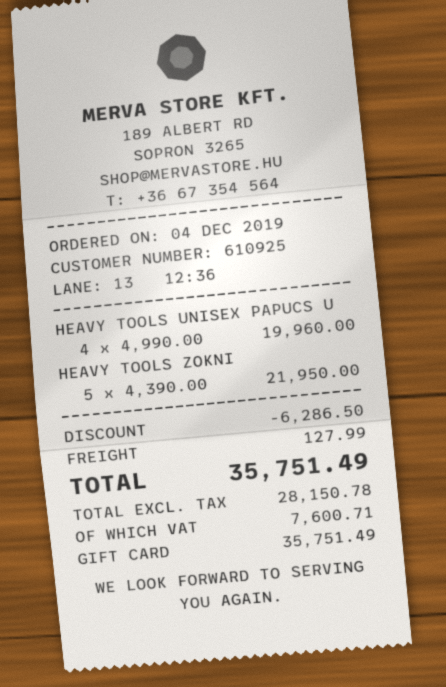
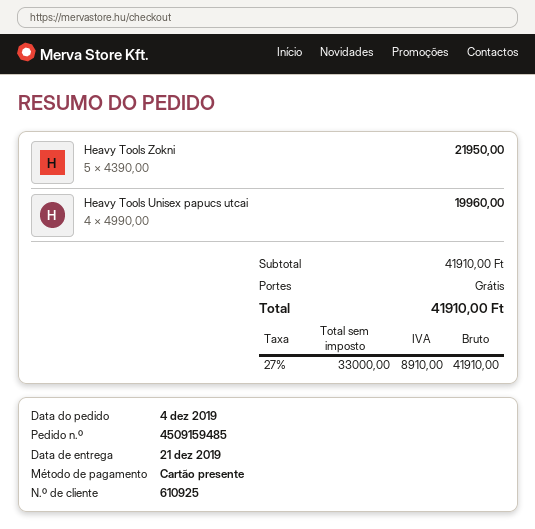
discount: 6286.50 -> none
shipping: 127.99 -> 0.00
net: 28150.78 -> 33000.00
tax: 7600.71 -> 8910.00
total: 35751.49 -> 41910.00

